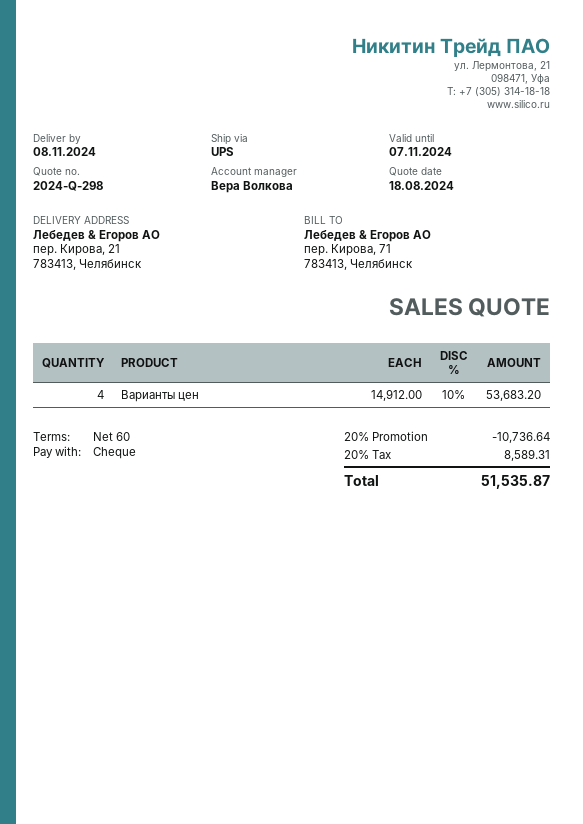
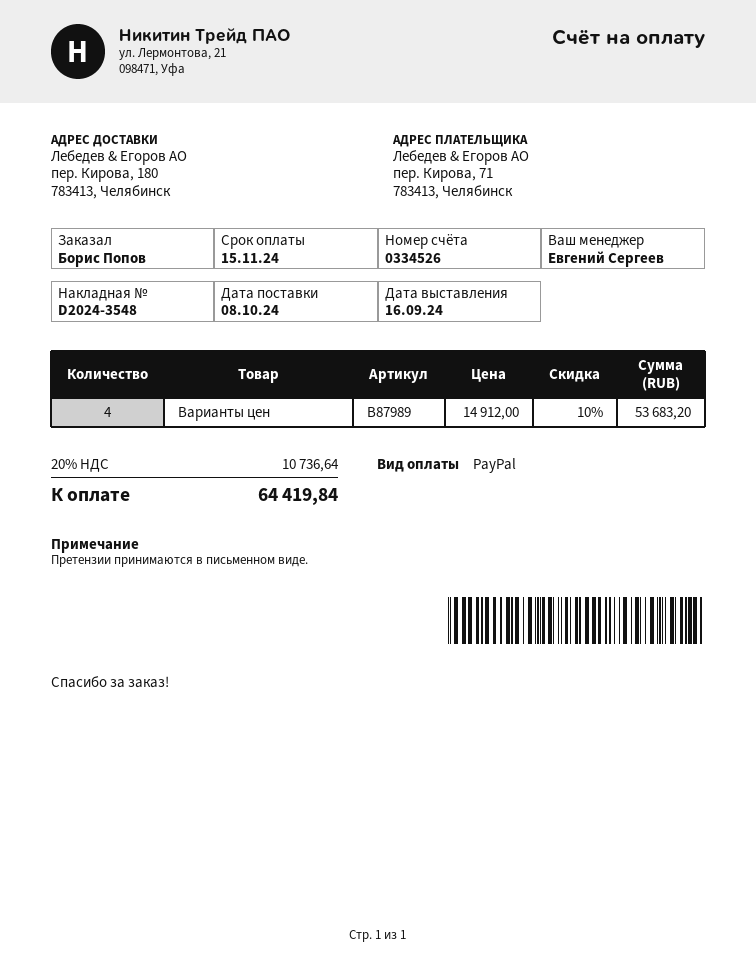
delivery date: 2024-11-08 -> 2024-10-08
sales rep: Вера Волкова -> Евгений Сергеев
payment method: cheque -> PayPal
ship to: пер. Кирова, 21, 783413, Челябинск -> пер. Кирова, 180, 783413, Челябинск
discount: 20% = 10736.64 -> none
tax: 20% = 8589.31 -> 20% = 10736.64
total: 51535.87 -> 64419.84

